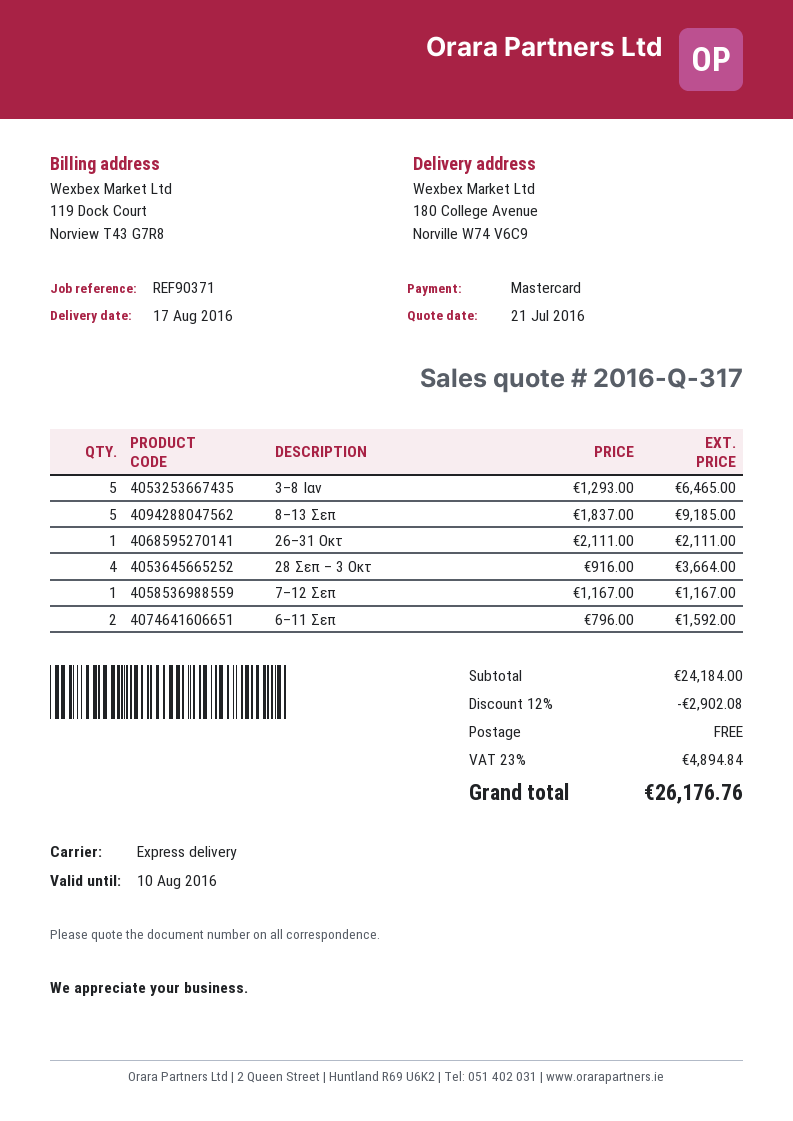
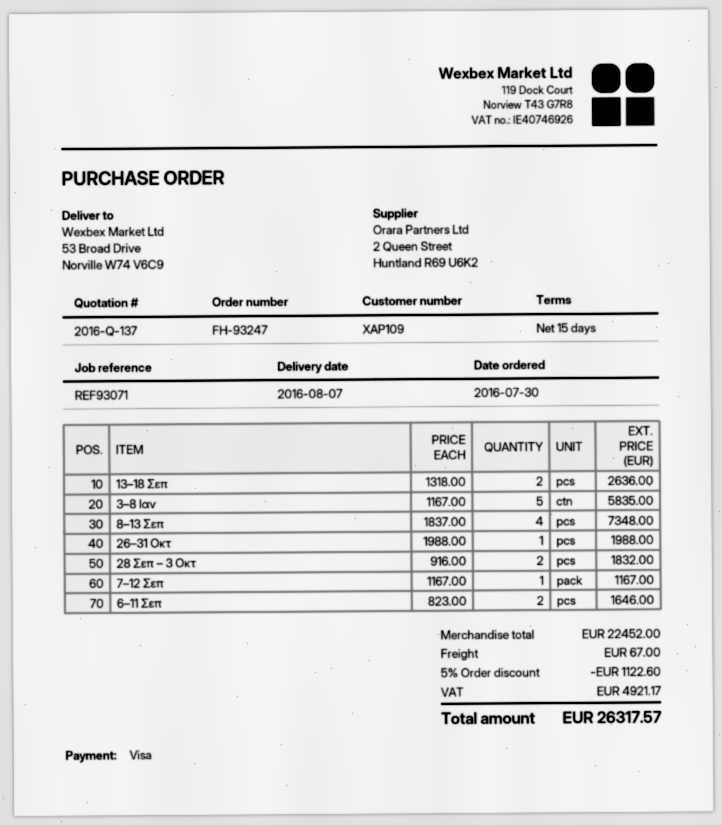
quote number: 2016-Q-317 -> 2016-Q-137
delivery date: 2016-08-17 -> 2016-08-07
reference: REF90371 -> REF93071
payment method: Mastercard -> Visa
ship to: 180 College Avenue, Norville W74 V6C9 -> 53 Broad Drive, Norville W74 V6C9
3–8 Ιαν: 5 x 1293.00 = 6465.00 -> 5 x 1167.00 = 5835.00
8–13 Σεπ: 5 x 1837.00 = 9185.00 -> 4 x 1837.00 = 7348.00
26–31 Οκτ: 1 x 2111.00 = 2111.00 -> 1 x 1988.00 = 1988.00
28 Σεπ – 3 Οκτ: 4 x 916.00 = 3664.00 -> 2 x 916.00 = 1832.00
6–11 Σεπ: 2 x 796.00 = 1592.00 -> 2 x 823.00 = 1646.00
13–18 Σεπ: none -> 2 x 1318.00 = 2636.00
subtotal: 24184.00 -> 22452.00
discount: 12% = 2902.08 -> 5% = 1122.60
shipping: 0.00 -> 67.00
tax: 4894.84 -> 4921.17
total: 26176.76 -> 26317.57

